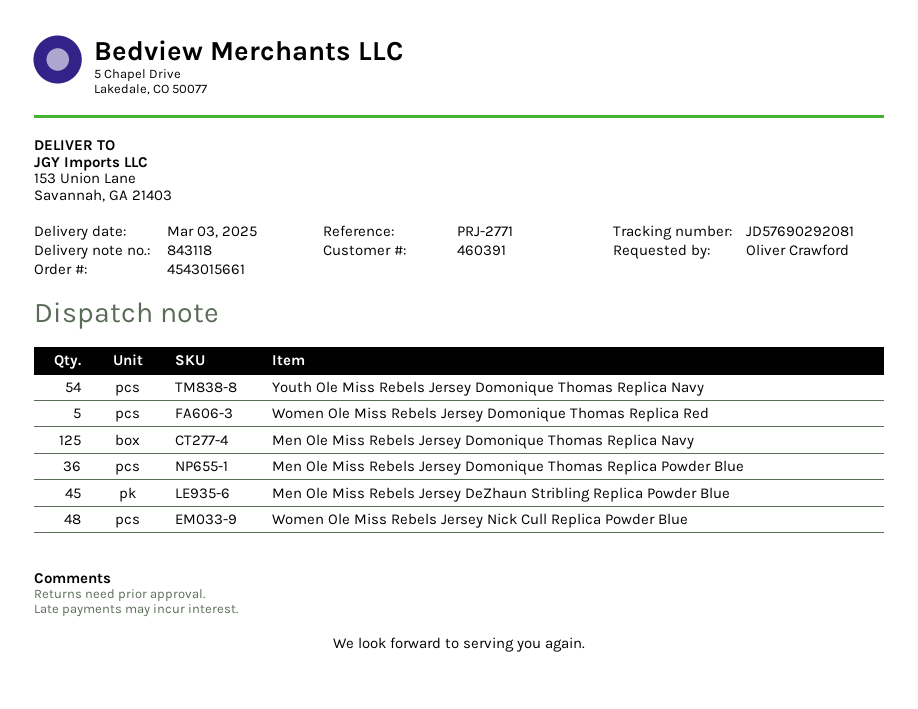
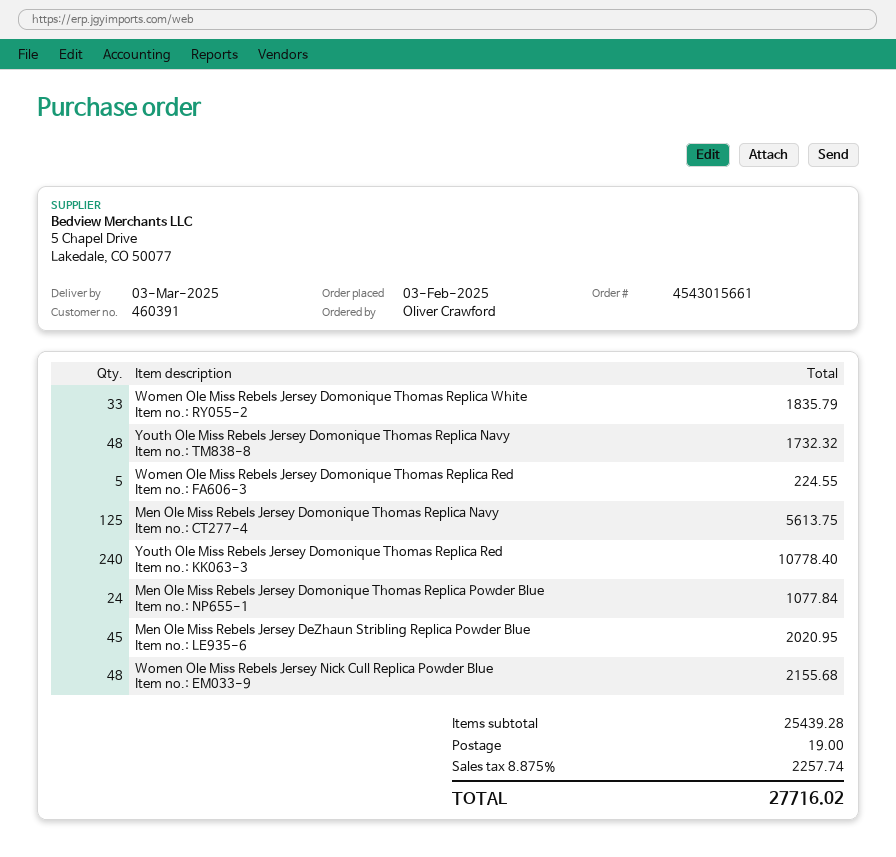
Youth Ole Miss Rebels Jersey Domonique Thomas Replica Navy: 54 -> 48
Men Ole Miss Rebels Jersey Domonique Thomas Replica Powder Blue: 36 -> 24
Women Ole Miss Rebels Jersey Domonique Thomas Replica White: none -> 33
Youth Ole Miss Rebels Jersey Domonique Thomas Replica Red: none -> 240

